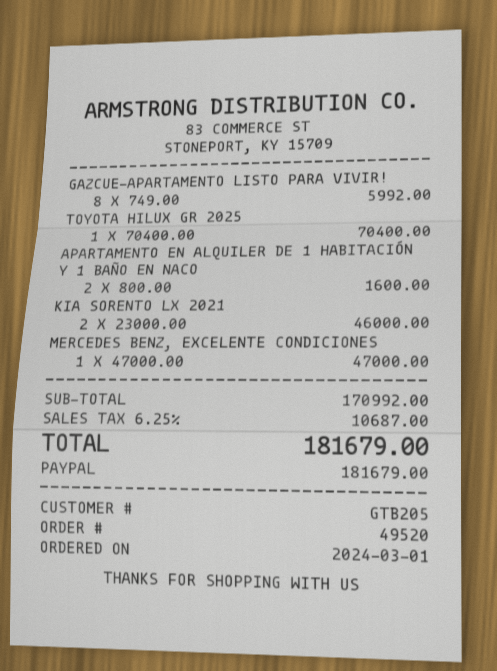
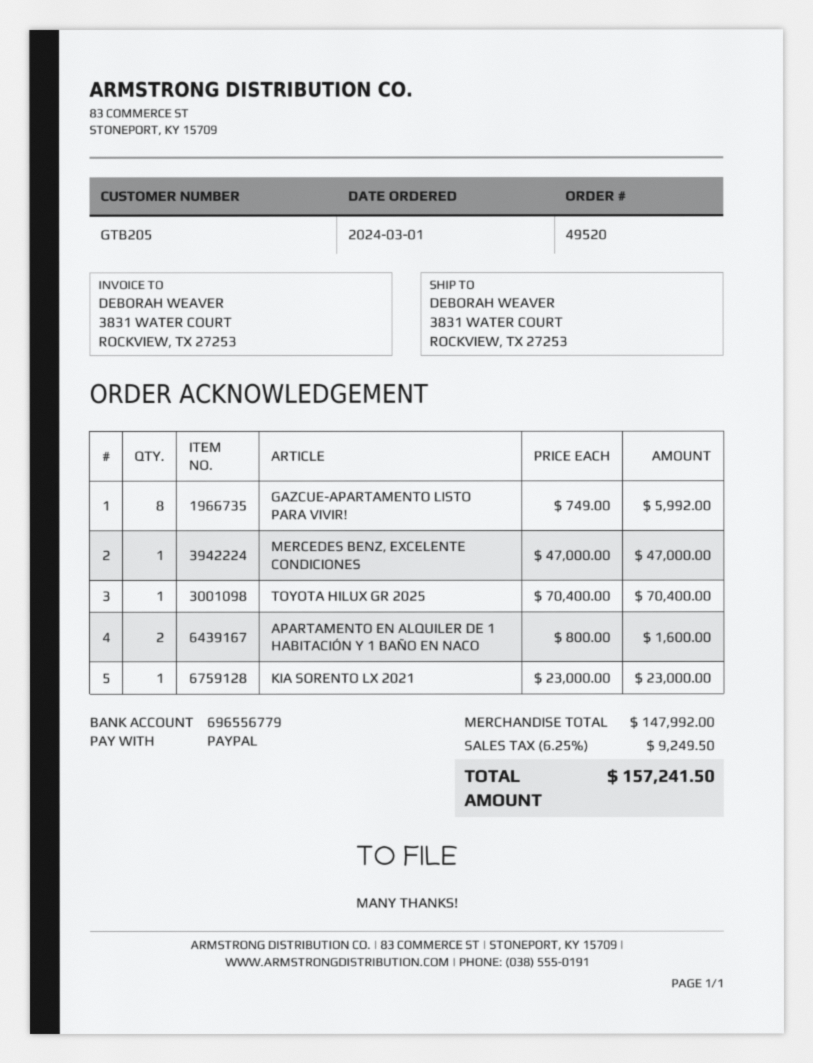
KIA SORENTO LX 2021: 2 x 23000.00 = 46000.00 -> 1 x 23000.00 = 23000.00
subtotal: 170992.00 -> 147992.00
tax: 6.25% = 10687.00 -> 6.25% = 9249.50
total: 181679.00 -> 157241.50

